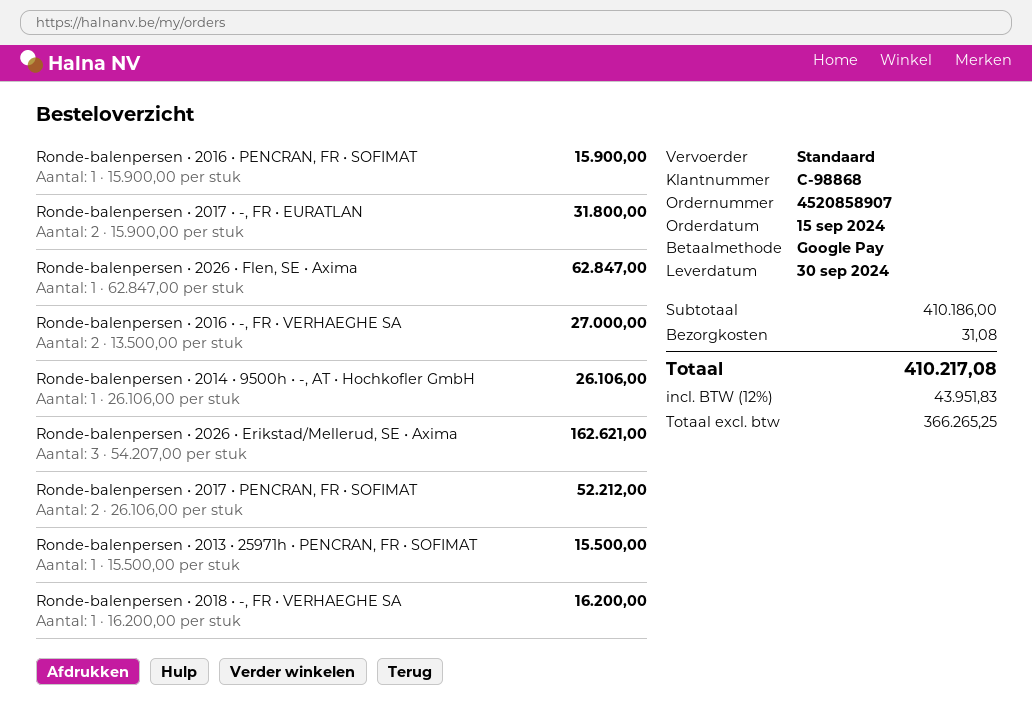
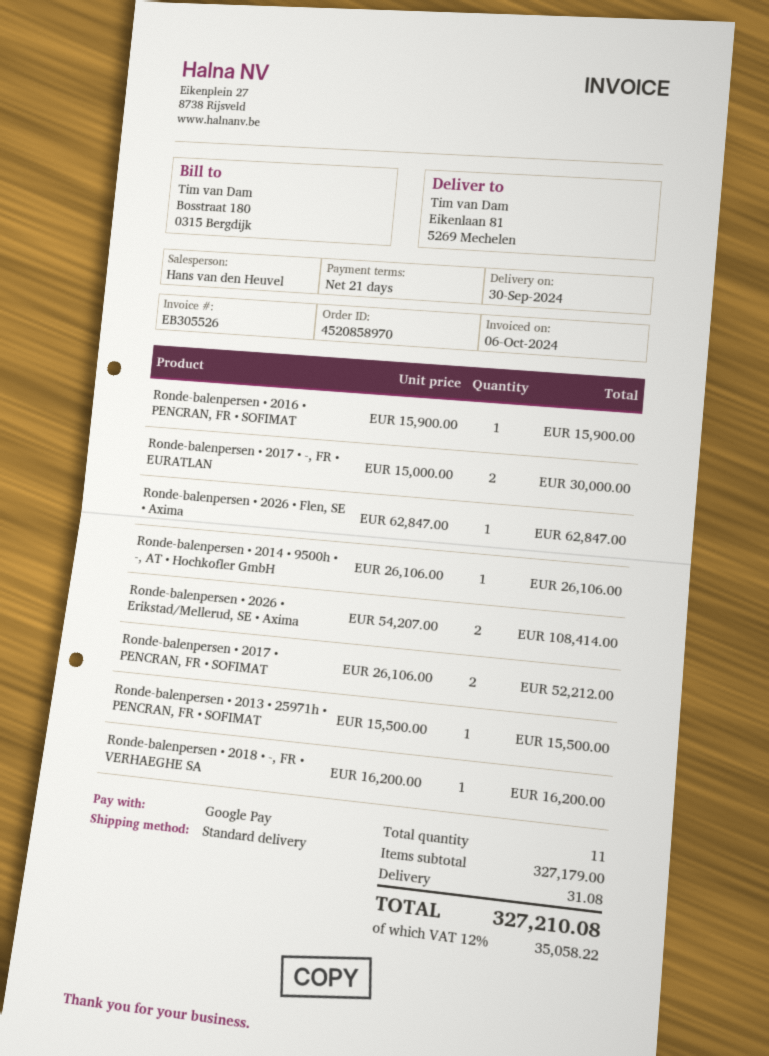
order number: 4520858907 -> 4520858970
Ronde-balenpersen • 2017 • -, FR • EURATLAN: 2 x 15900.00 = 31800.00 -> 2 x 15000.00 = 30000.00
Ronde-balenpersen • 2016 • -, FR • VERHAEGHE SA: 2 x 13500.00 = 27000.00 -> none
Ronde-balenpersen • 2026 • Erikstad/Mellerud, SE • Axima: 3 x 54207.00 = 162621.00 -> 2 x 54207.00 = 108414.00
subtotal: 410186.00 -> 327179.00
tax: 12% = 43951.83 -> 12% = 35058.22
total: 410217.08 -> 327210.08

